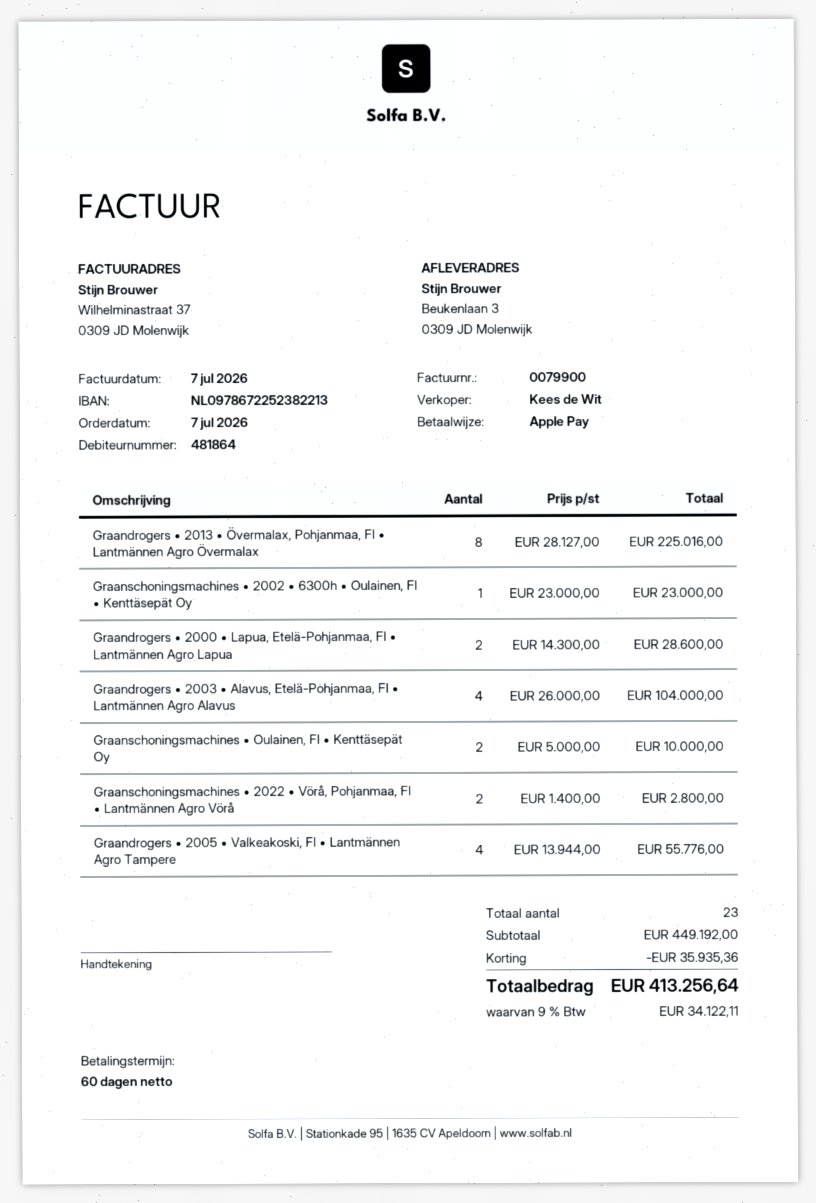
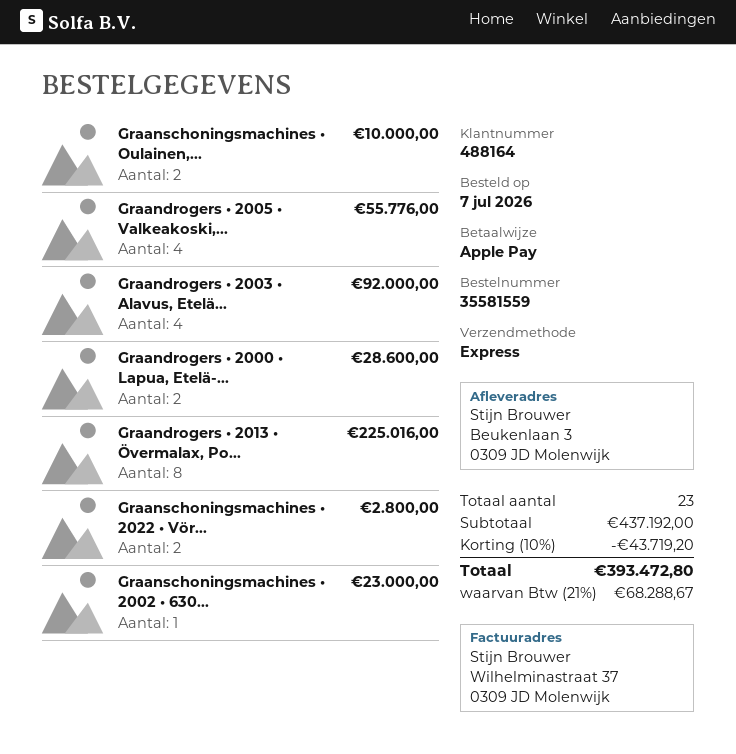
customer number: 481864 -> 488164
Graandrogers • 2003 • Alavus, Etelä-Pohjanmaa, FI • Lantmännen Agro Alavus: 4 for 104000.00 -> 4 for 92000.00
subtotal: 449192.00 -> 437192.00
discount: 35935.36 -> 43719.20
tax: 9% = 34122.11 -> 21% = 68288.67
total: 413256.64 -> 393472.80

